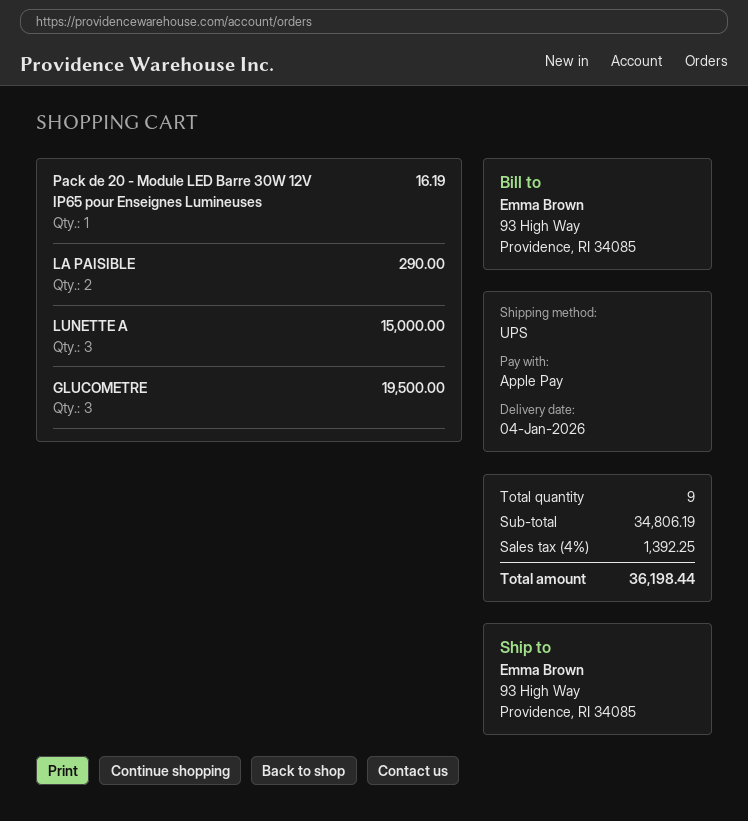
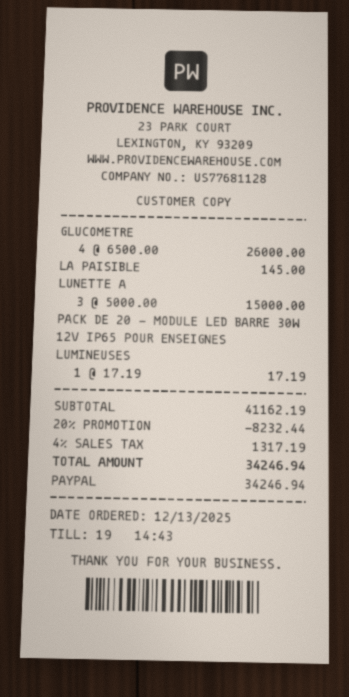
payment method: Apple Pay -> PayPal
Pack de 20 - Module LED Barre 30W 12V IP65 pour Enseignes Lumineuses: 1 for 16.19 -> 1 for 17.19
LA PAISIBLE: 2 for 290.00 -> 1 for 145.00
GLUCOMETRE: 3 for 19500.00 -> 4 for 26000.00
subtotal: 34806.19 -> 41162.19
discount: none -> 20% = 8232.44
tax: 4% = 1392.25 -> 4% = 1317.19
total: 36198.44 -> 34246.94

